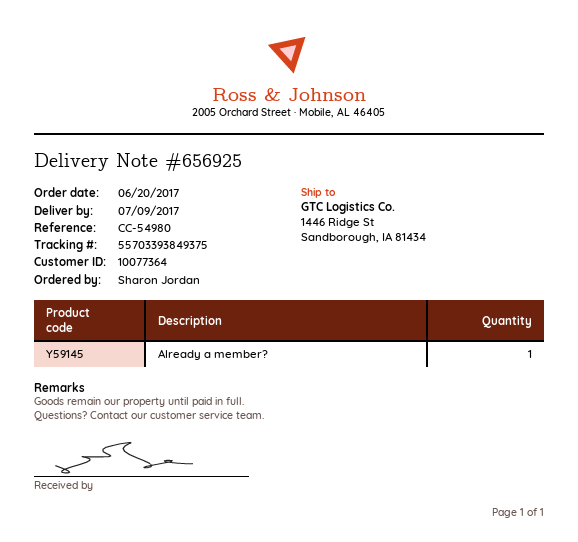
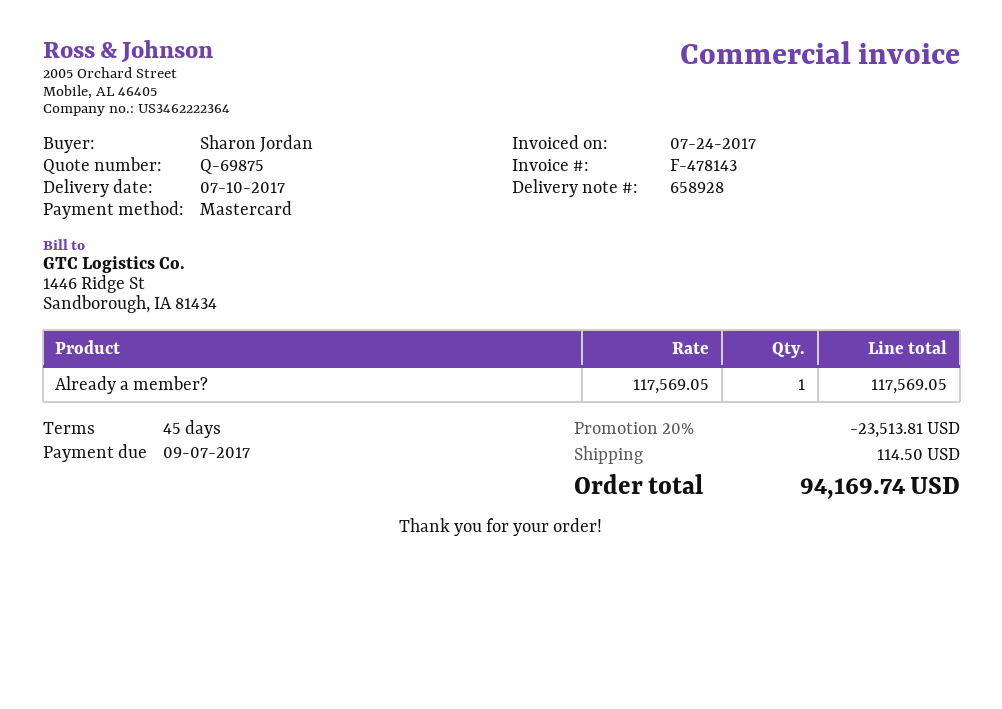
delivery note number: 656925 -> 658928
delivery date: 2017-07-09 -> 2017-07-10

